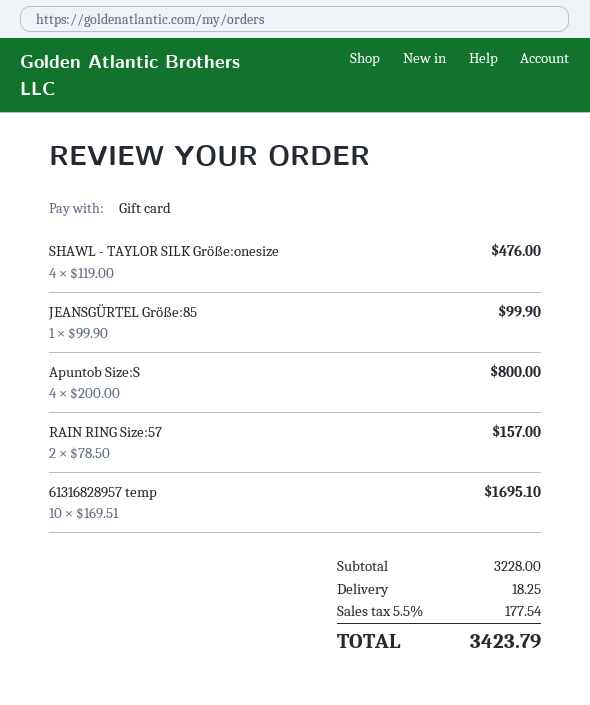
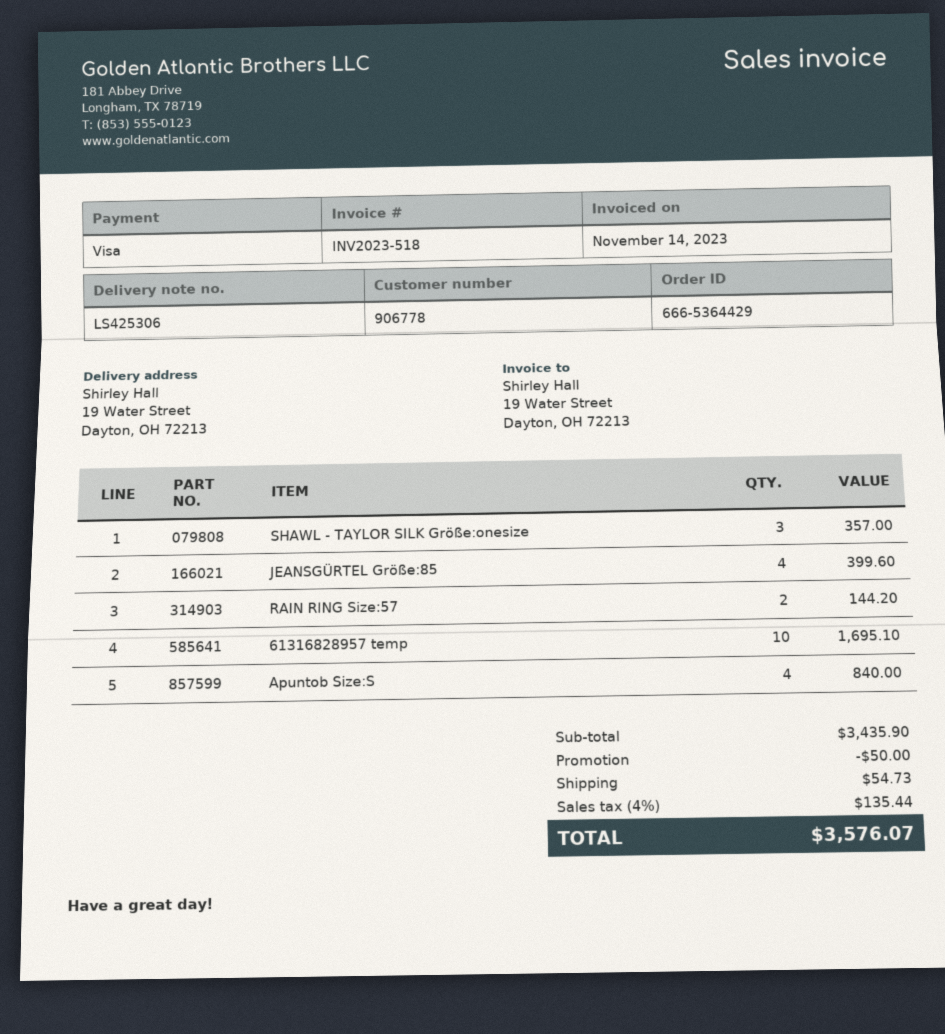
payment method: gift card -> Visa
SHAWL - TAYLOR SILK Größe:onesize: 4 for 476.00 -> 3 for 357.00
JEANSGÜRTEL Größe:85: 1 for 99.90 -> 4 for 399.60
Apuntob Size:S: 4 for 800.00 -> 4 for 840.00
RAIN RING Size:57: 2 for 157.00 -> 2 for 144.20
subtotal: 3228.00 -> 3435.90
discount: none -> 50.00
shipping: 18.25 -> 54.73
tax: 5.5% = 177.54 -> 4% = 135.44
total: 3423.79 -> 3576.07

